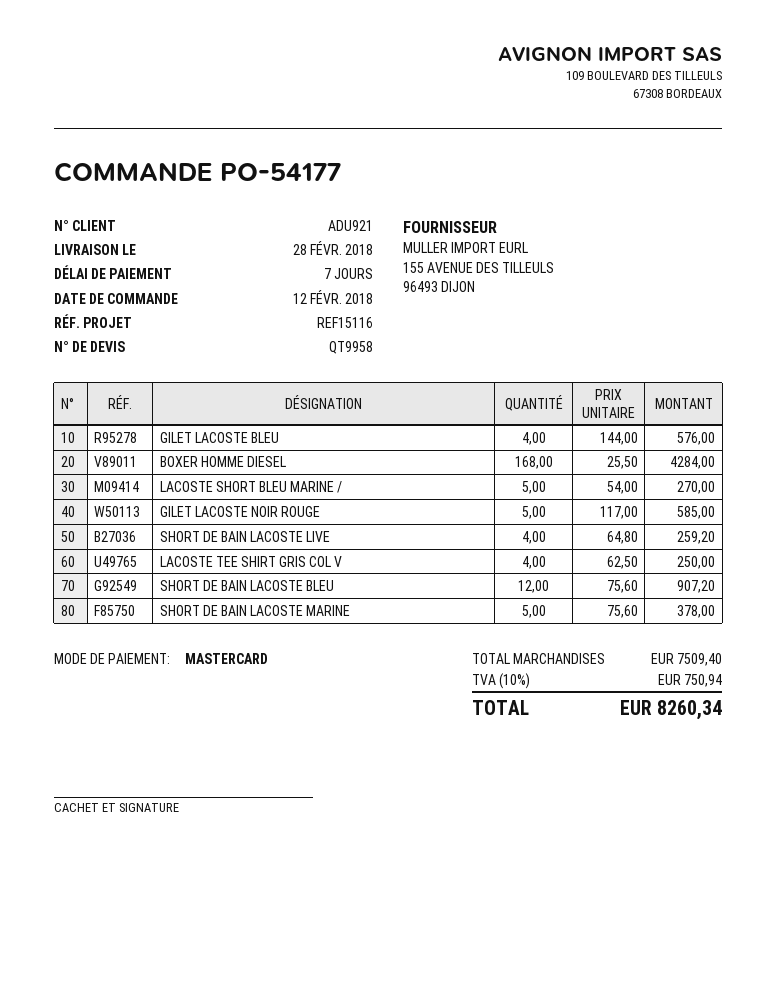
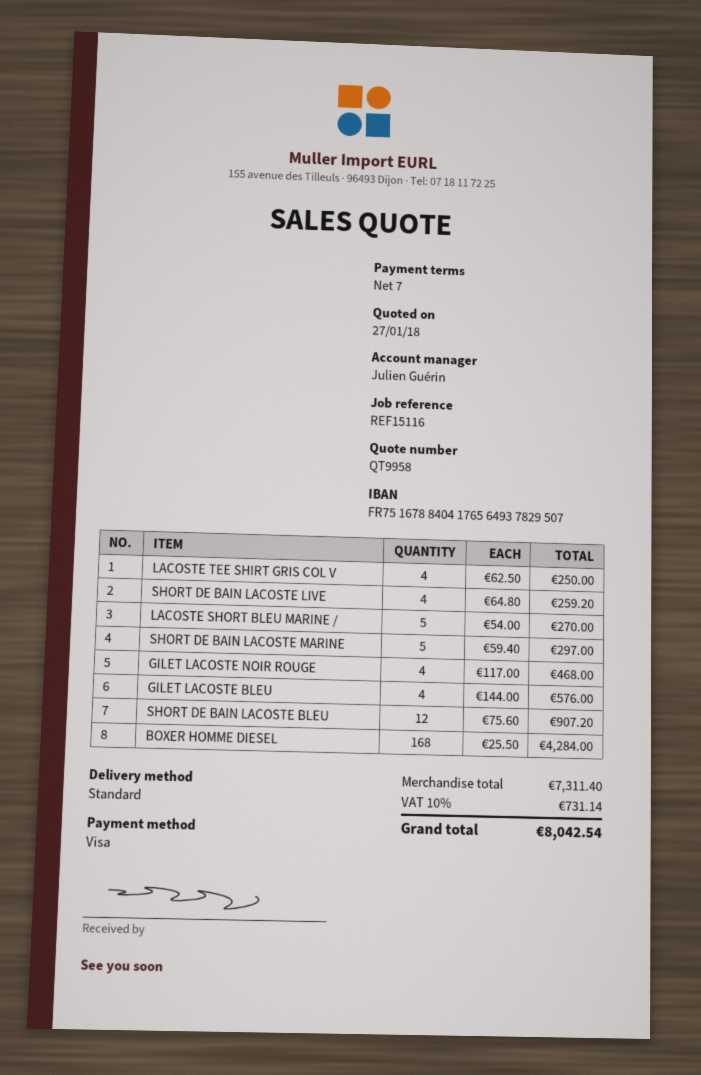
payment method: Mastercard -> Visa
GILET LACOSTE NOIR ROUGE: 5 x 117.00 = 585.00 -> 4 x 117.00 = 468.00
SHORT DE BAIN LACOSTE MARINE: 5 x 75.60 = 378.00 -> 5 x 59.40 = 297.00
subtotal: 7509.40 -> 7311.40
tax: 10% = 750.94 -> 10% = 731.14
total: 8260.34 -> 8042.54

